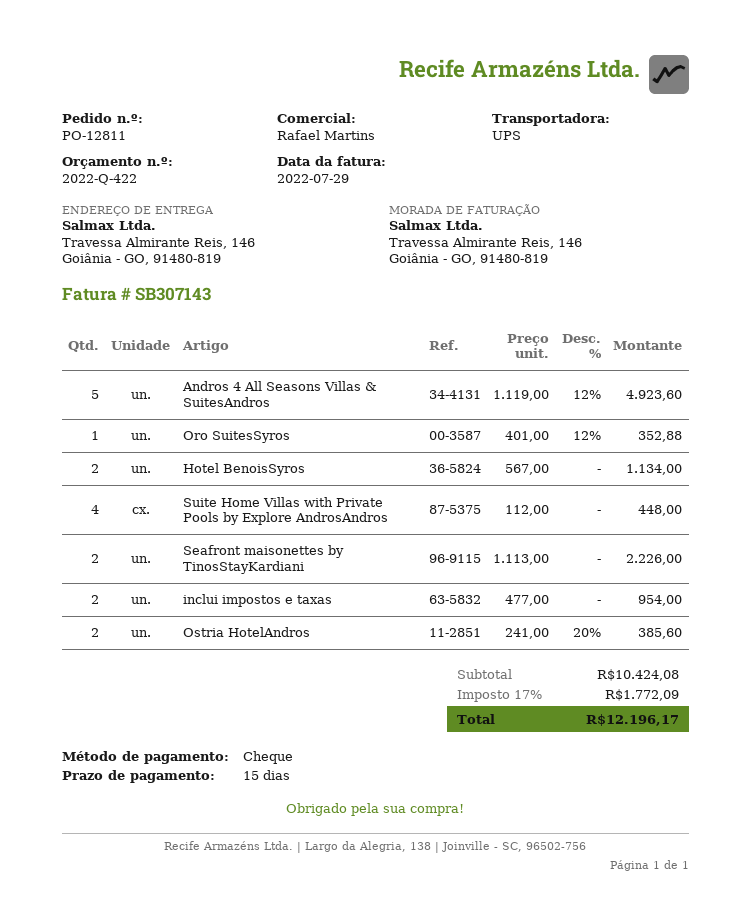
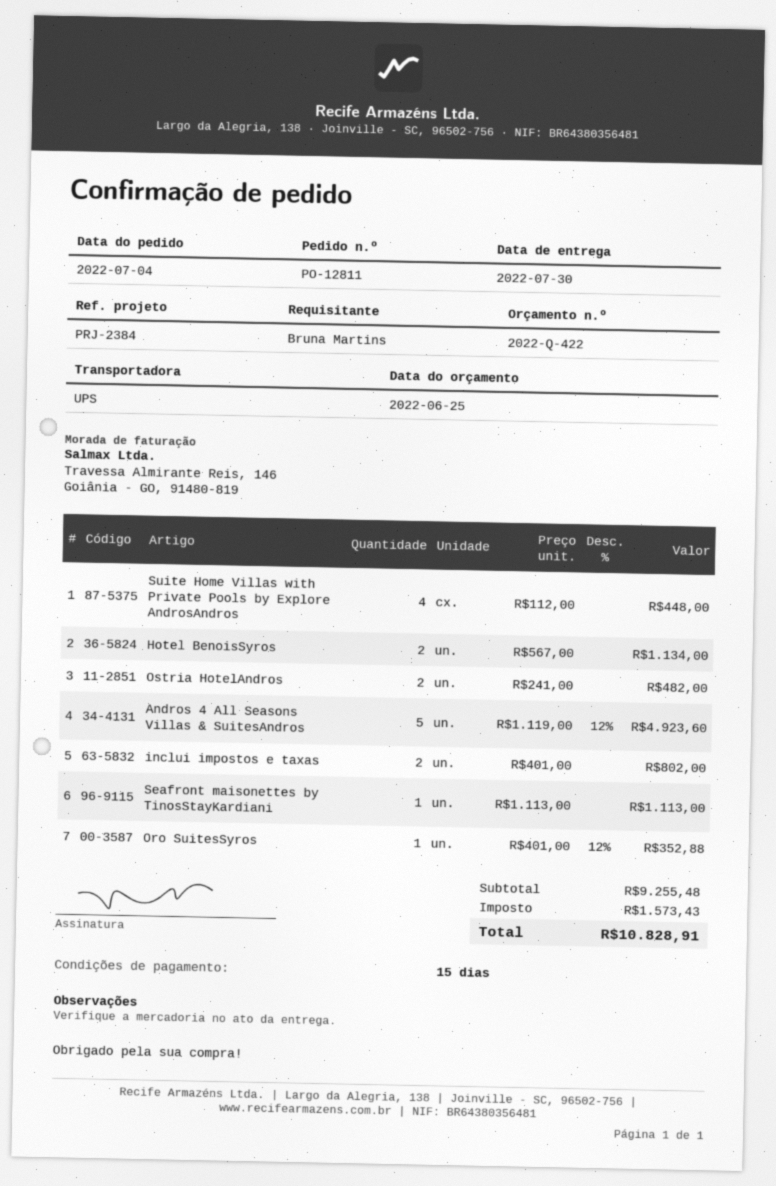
Seafront maisonettes by TinosStayKardiani: 2 x 1113.00 = 2226.00 -> 1 x 1113.00 = 1113.00
inclui impostos e taxas: 2 x 477.00 = 954.00 -> 2 x 401.00 = 802.00
Ostria HotelAndros: 2 x 241.00 - 20% = 385.60 -> 2 x 241.00 = 482.00
subtotal: 10424.08 -> 9255.48
tax: 1772.09 -> 1573.43
total: 12196.17 -> 10828.91

